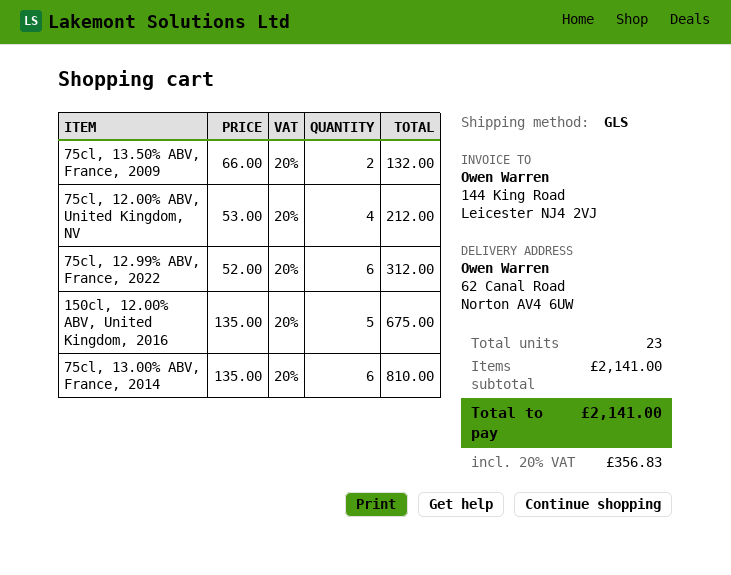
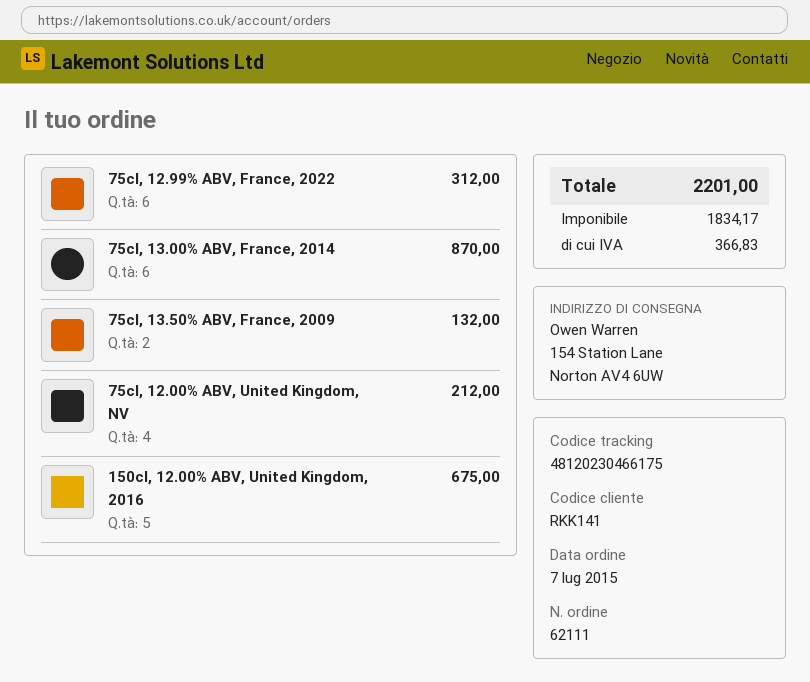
ship to: 62 Canal Road, Norton AV4 6UW -> 154 Station Lane, Norton AV4 6UW
75cl, 13.00% ABV, France, 2014: 6 for 810.00 -> 6 for 870.00
tax: 356.83 -> 366.83
total: 2141.00 -> 2201.00

